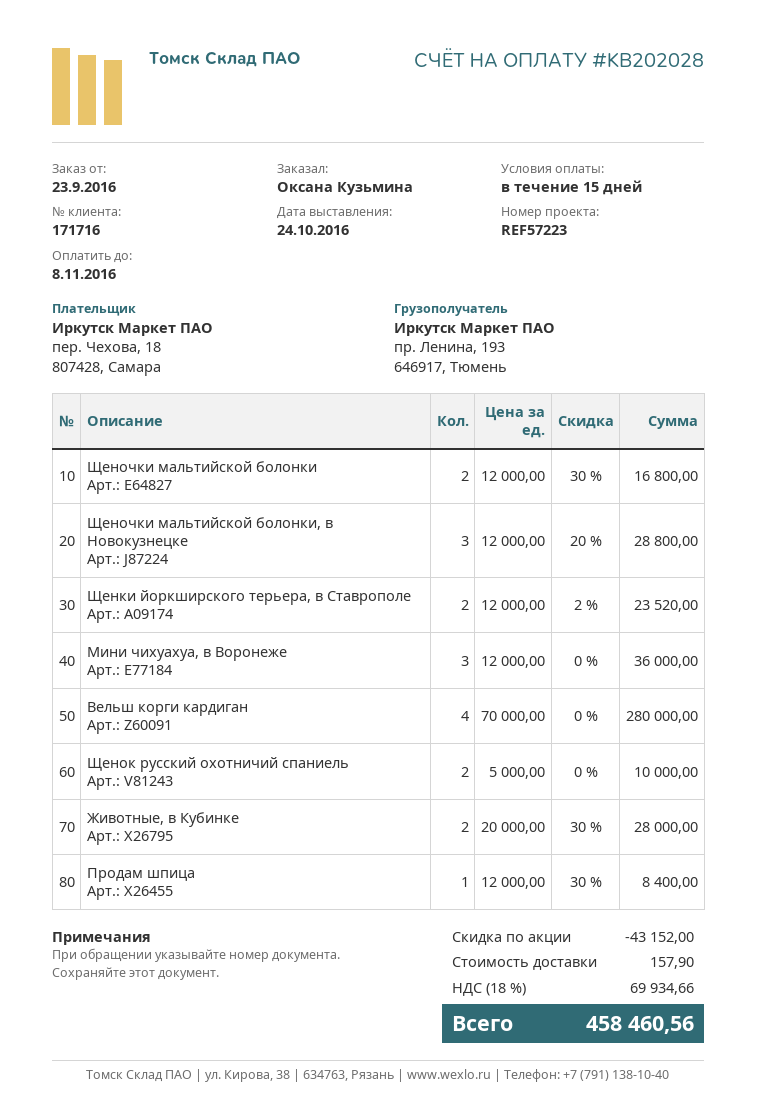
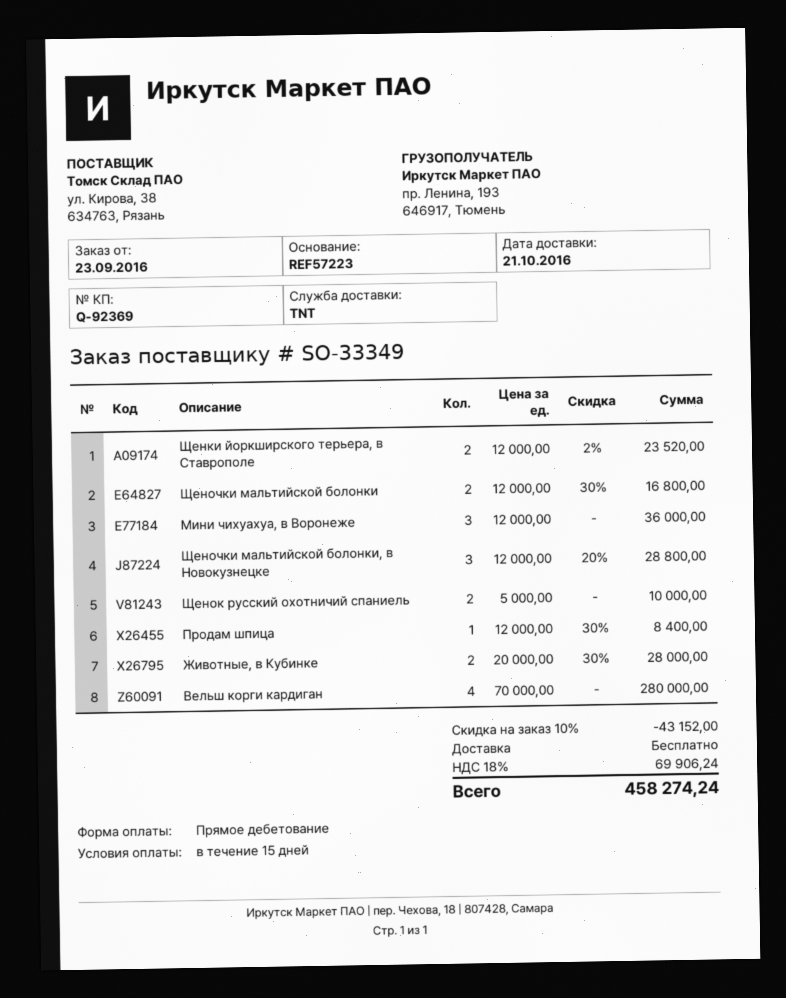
shipping: 157.90 -> 0.00
tax: 18% = 69934.66 -> 18% = 69906.24
total: 458460.56 -> 458274.24

